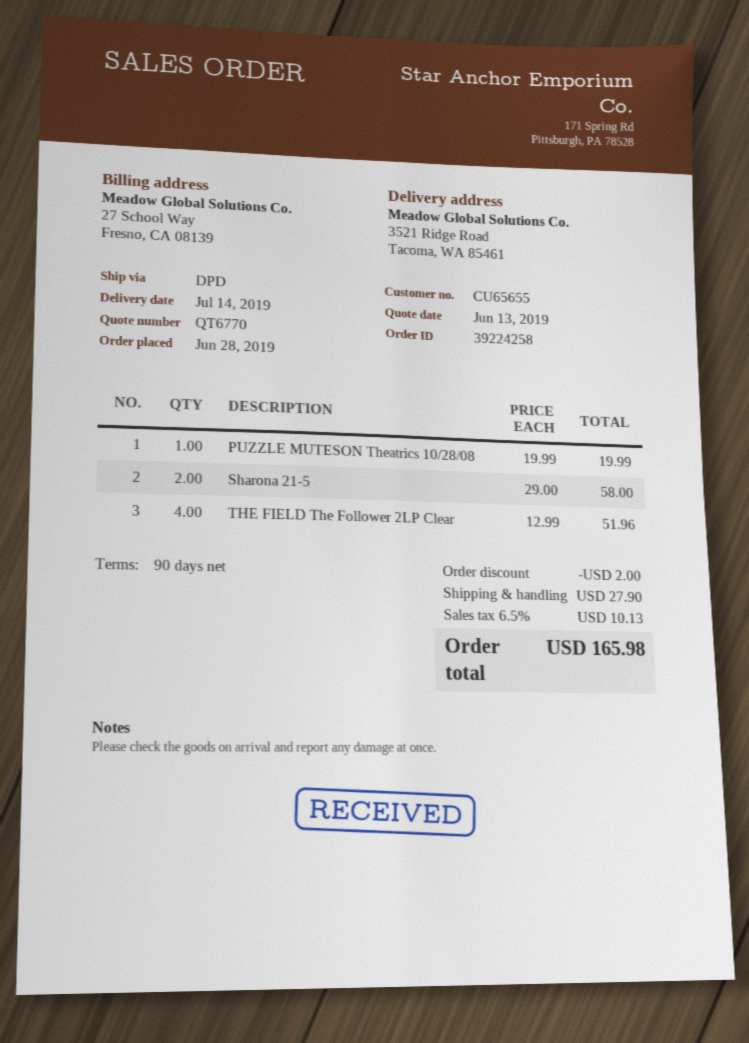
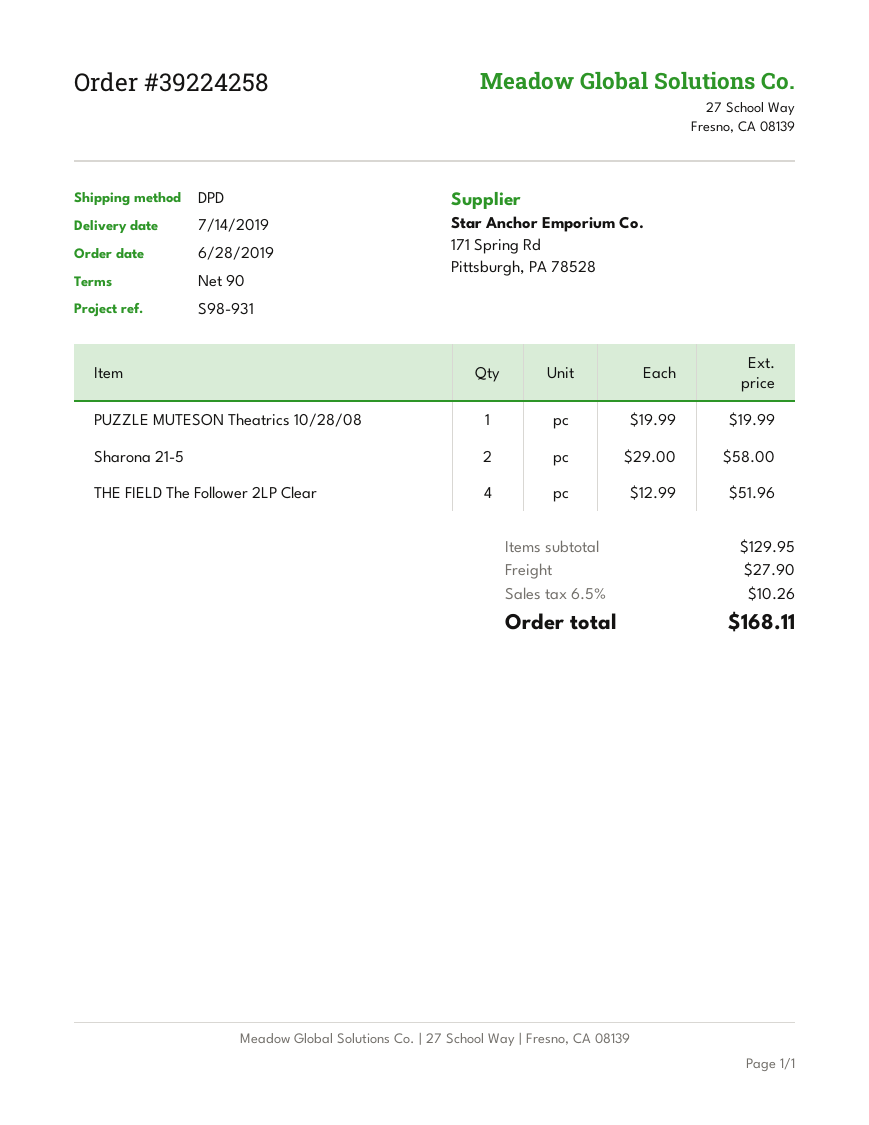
discount: 2.00 -> none
tax: 6.5% = 10.13 -> 6.5% = 10.26
total: 165.98 -> 168.11

